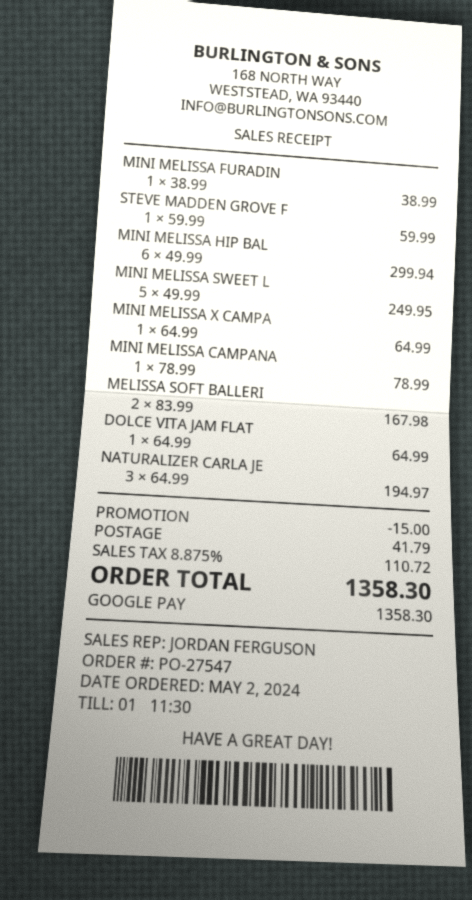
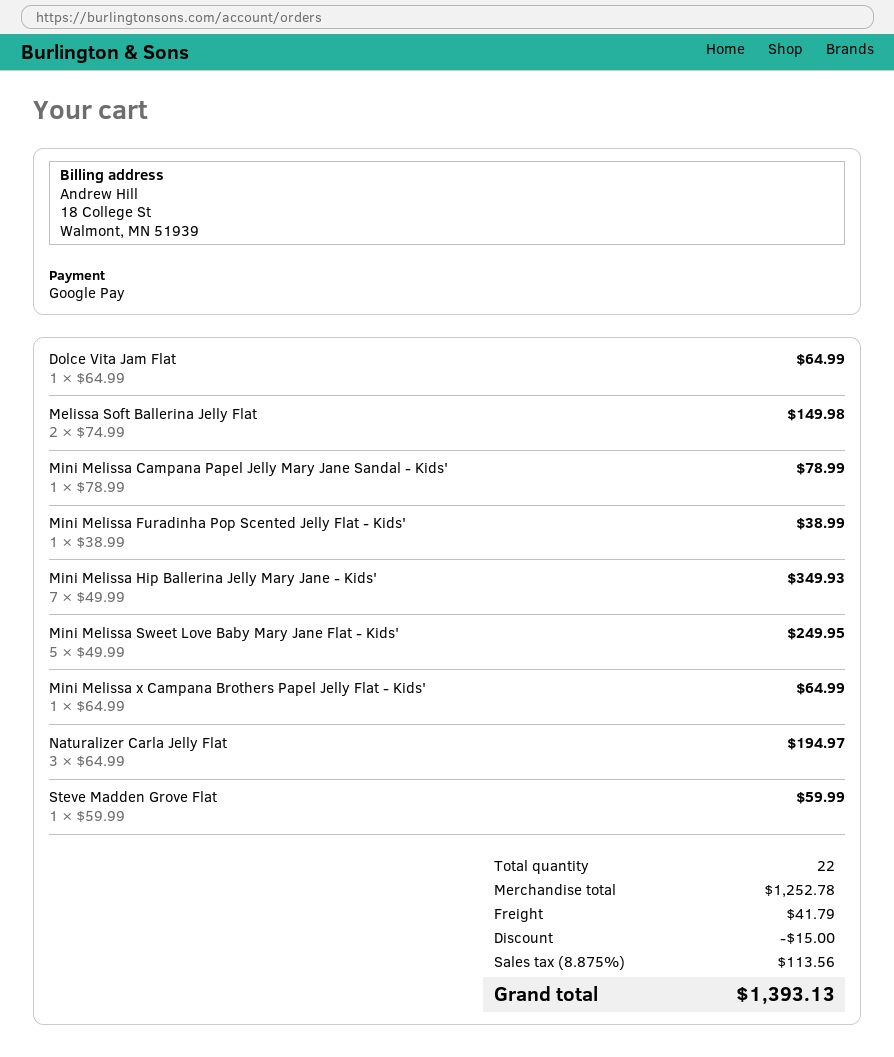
MINI MELISSA HIP BAL: 6 x 49.99 = 299.94 -> 7 x 49.99 = 349.93
MELISSA SOFT BALLERI: 2 x 83.99 = 167.98 -> 2 x 74.99 = 149.98
tax: 8.875% = 110.72 -> 8.875% = 113.56
total: 1358.30 -> 1393.13

